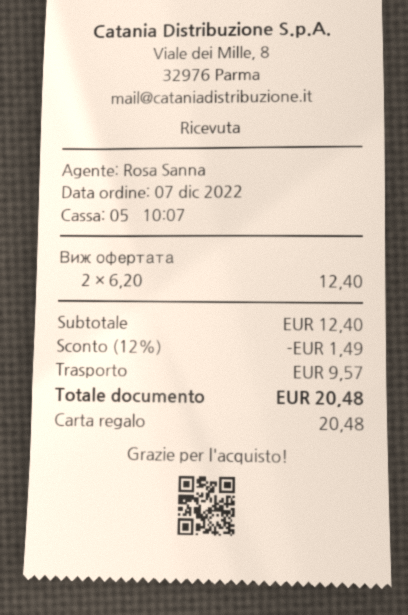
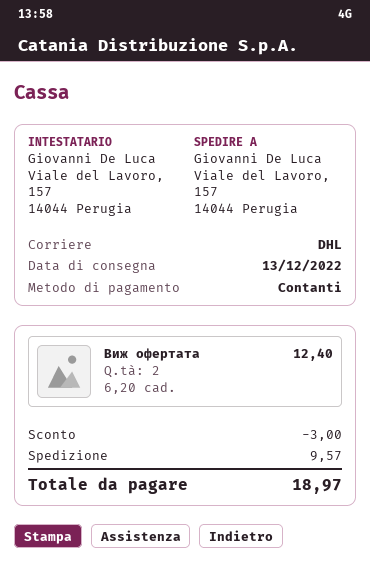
payment method: gift card -> cash
discount: 1.49 -> 3.00
total: 20.48 -> 18.97

